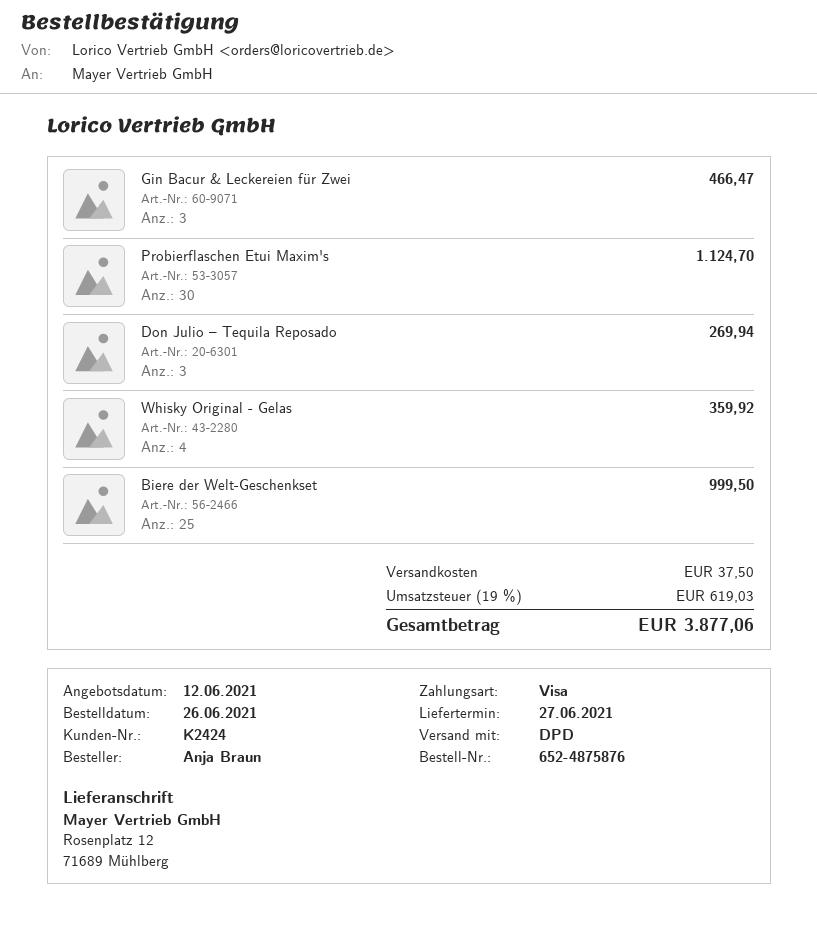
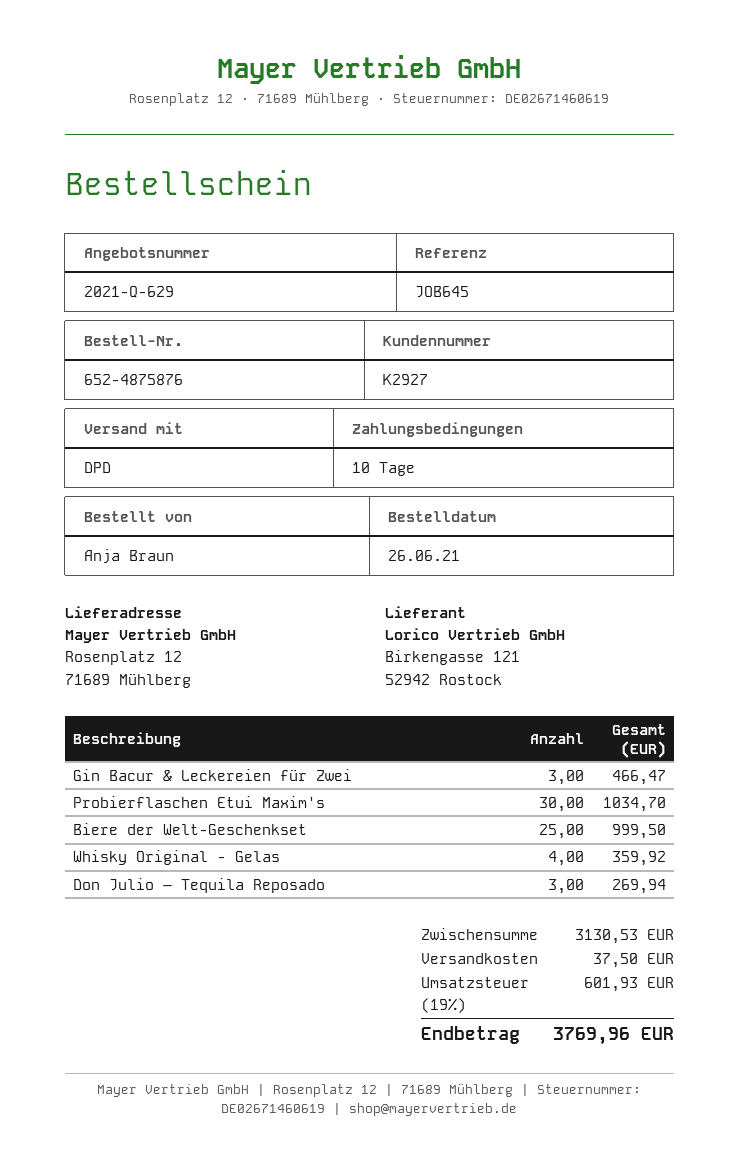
customer number: K2424 -> K2927
Probierflaschen Etui Maxim's: 30 for 1124.70 -> 30 for 1034.70
tax: 19% = 619.03 -> 19% = 601.93
total: 3877.06 -> 3769.96

